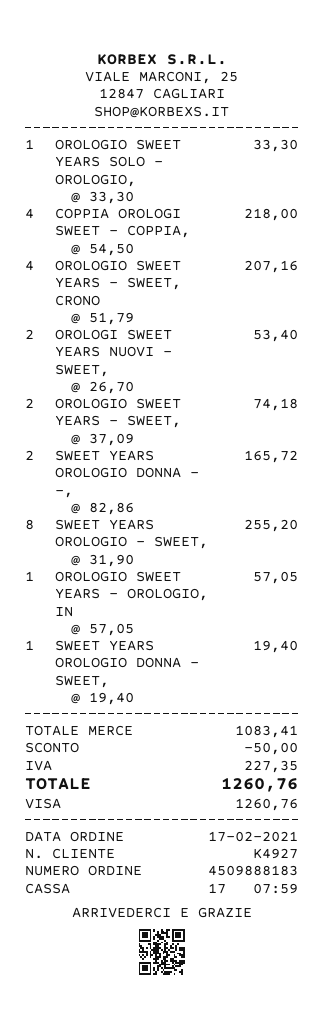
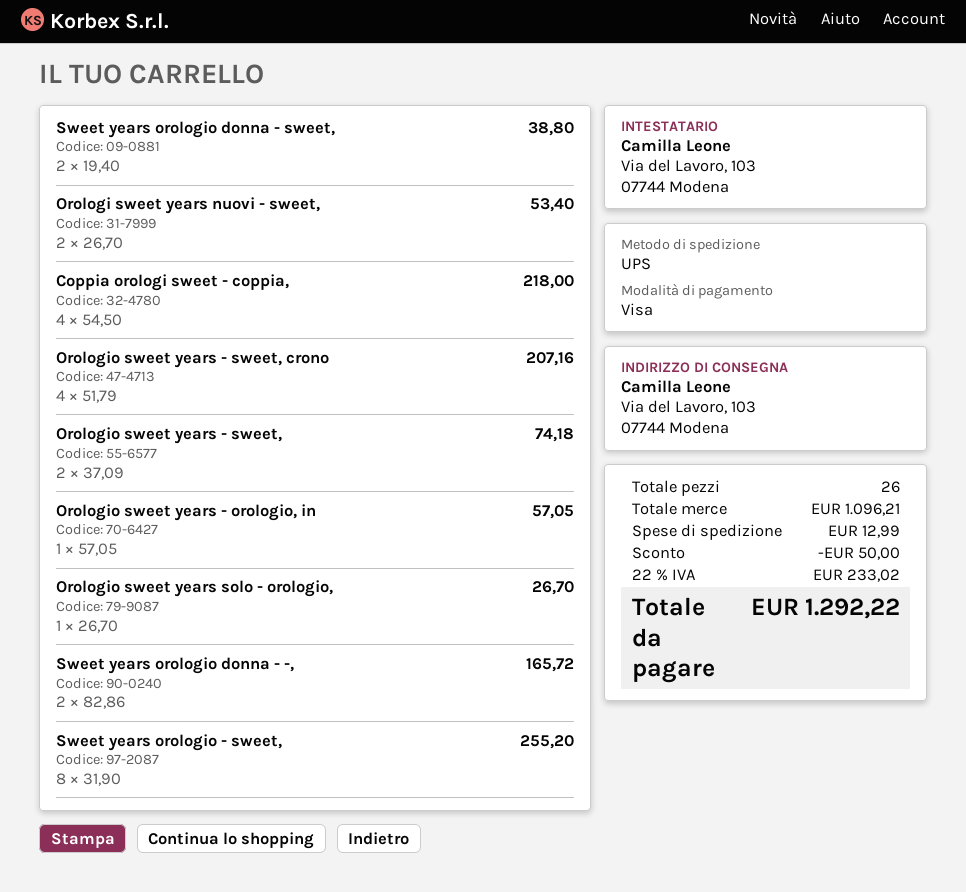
OROLOGIO SWEET YEARS SOLO - OROLOGIO,: 1 x 33.30 = 33.30 -> 1 x 26.70 = 26.70
SWEET YEARS OROLOGIO DONNA - SWEET,: 1 x 19.40 = 19.40 -> 2 x 19.40 = 38.80
subtotal: 1083.41 -> 1096.21
shipping: none -> 12.99
tax: 227.35 -> 233.02
total: 1260.76 -> 1292.22

